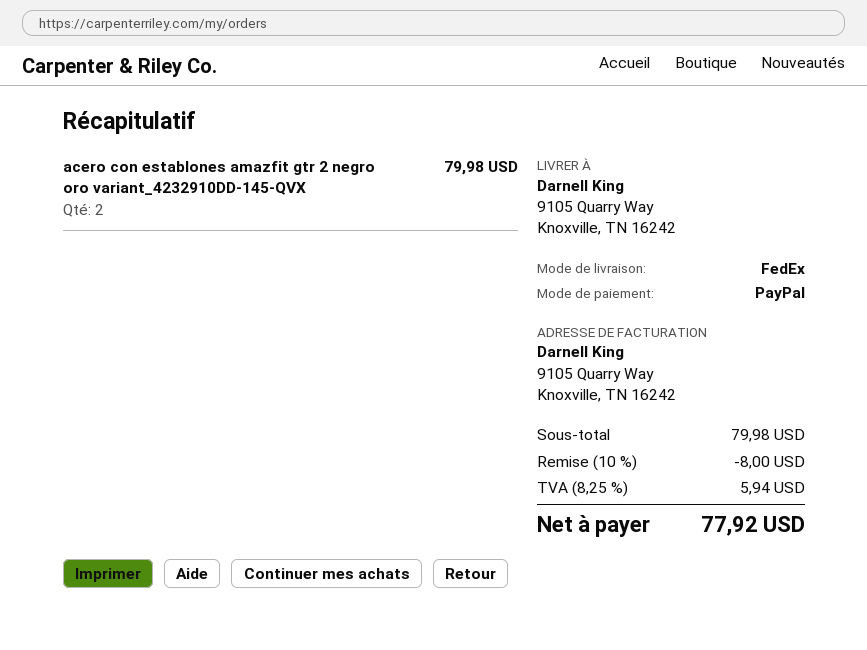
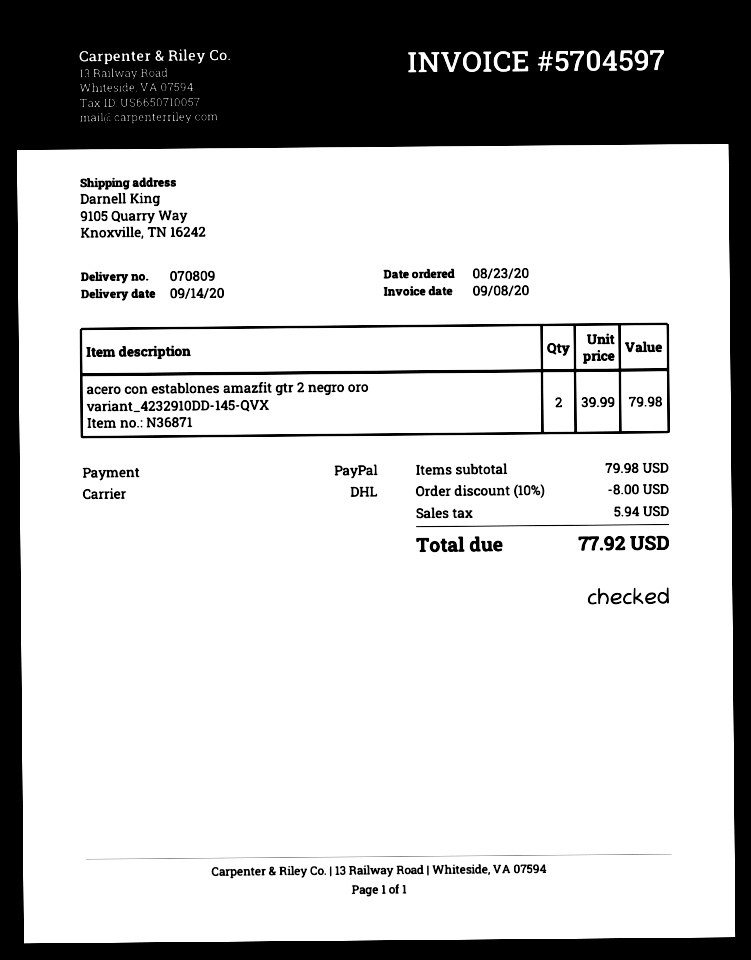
shipping method: FedEx -> DHL

